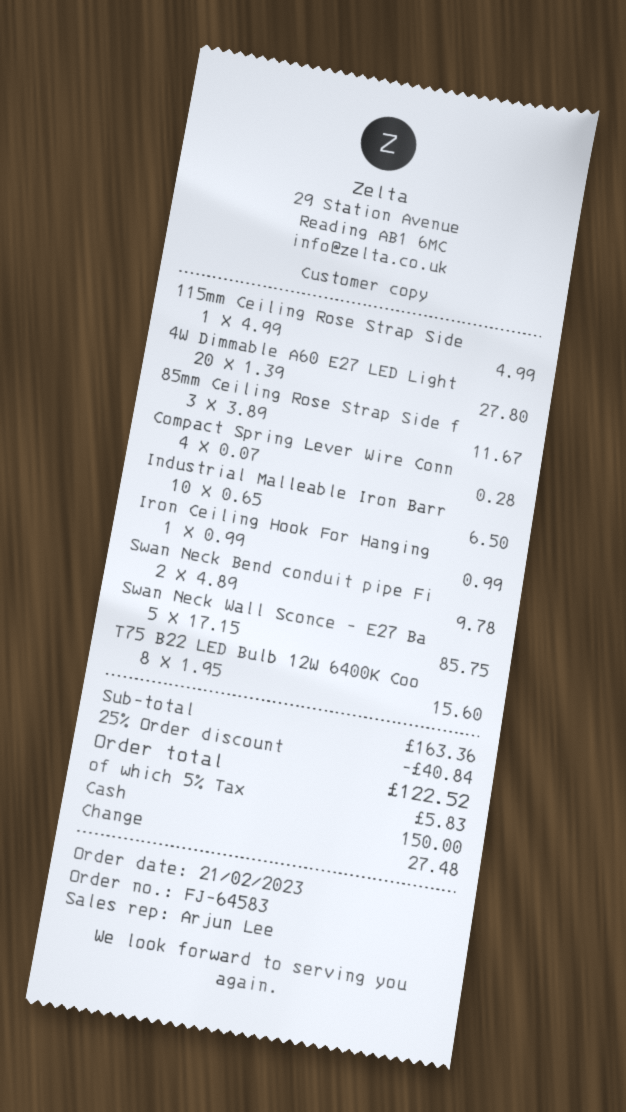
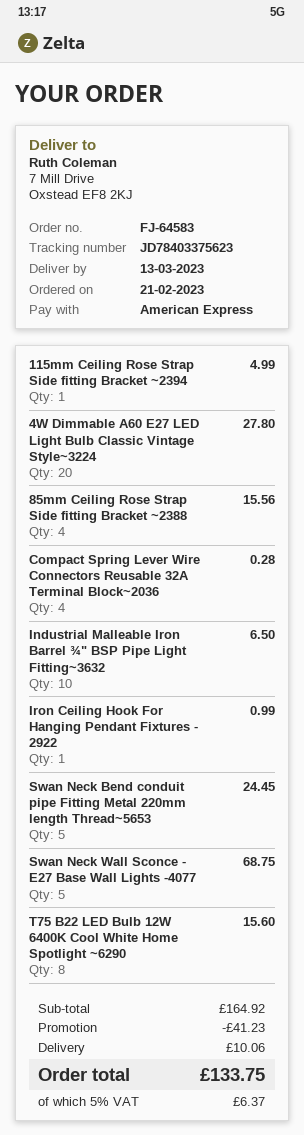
payment method: cash -> American Express
85mm Ceiling Rose Strap Side f: 3 for 11.67 -> 4 for 15.56
Swan Neck Bend conduit pipe Fi: 2 for 9.78 -> 5 for 24.45
Swan Neck Wall Sconce - E27 Ba: 5 for 85.75 -> 5 for 68.75
subtotal: 163.36 -> 164.92
discount: 40.84 -> 41.23
shipping: none -> 10.06
tax: 5% = 5.83 -> 5% = 6.37
total: 122.52 -> 133.75

